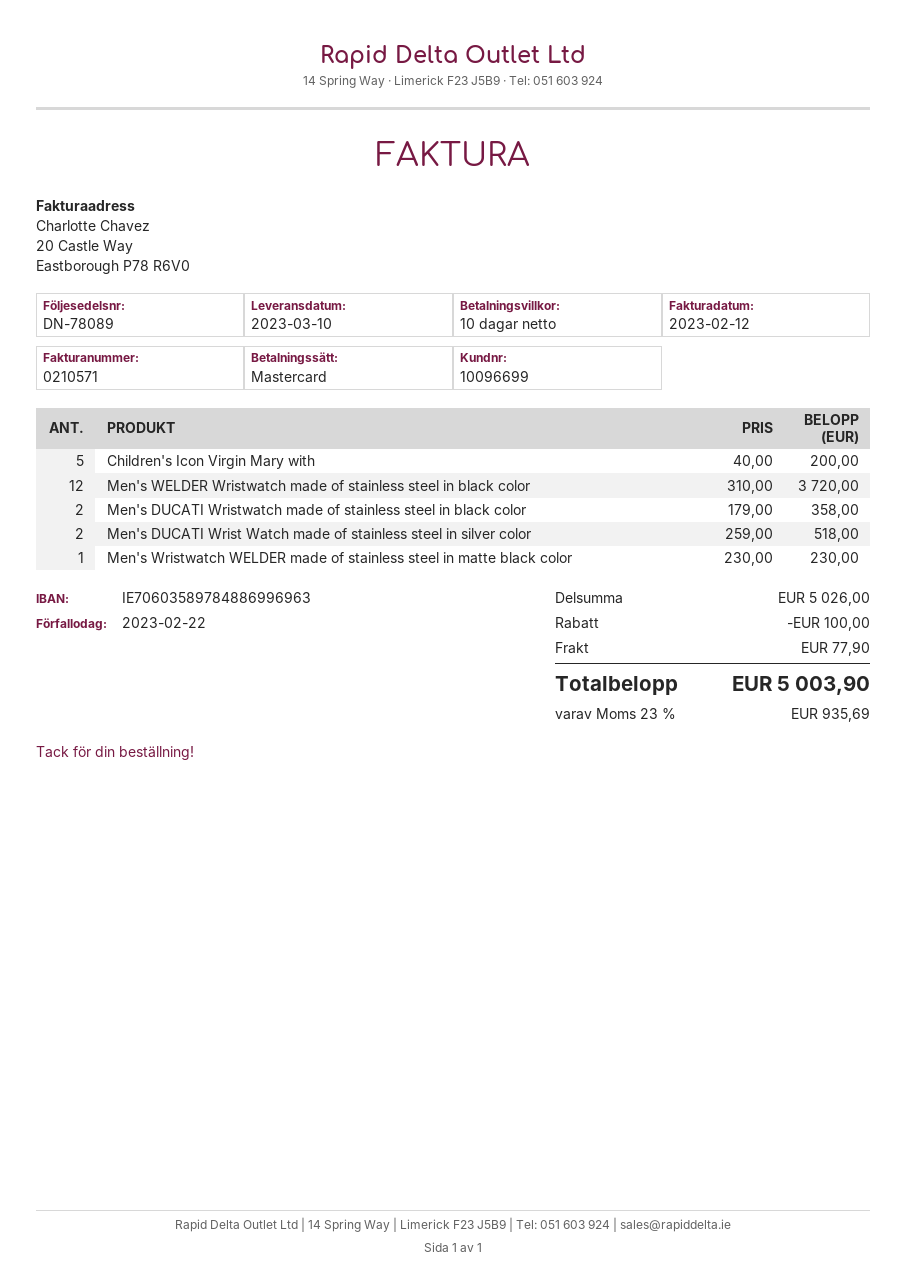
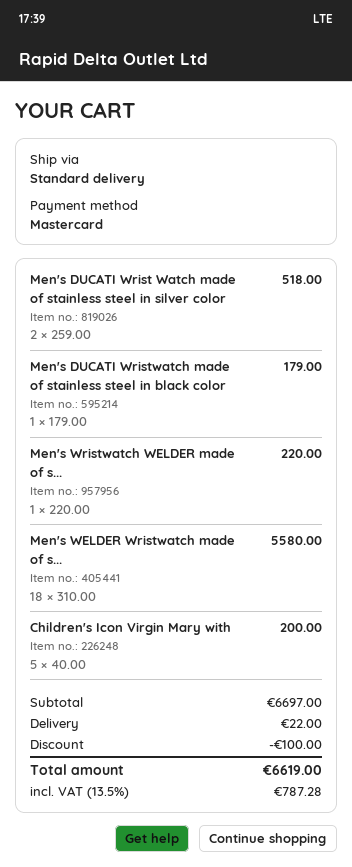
Men's WELDER Wristwatch made of stainless steel in black color: 12 x 310.00 = 3720.00 -> 18 x 310.00 = 5580.00
Men's DUCATI Wristwatch made of stainless steel in black color: 2 x 179.00 = 358.00 -> 1 x 179.00 = 179.00
Men's Wristwatch WELDER made of stainless steel in matte black color: 1 x 230.00 = 230.00 -> 1 x 220.00 = 220.00
subtotal: 5026.00 -> 6697.00
shipping: 77.90 -> 22.00
tax: 23% = 935.69 -> 13.5% = 787.28
total: 5003.90 -> 6619.00

